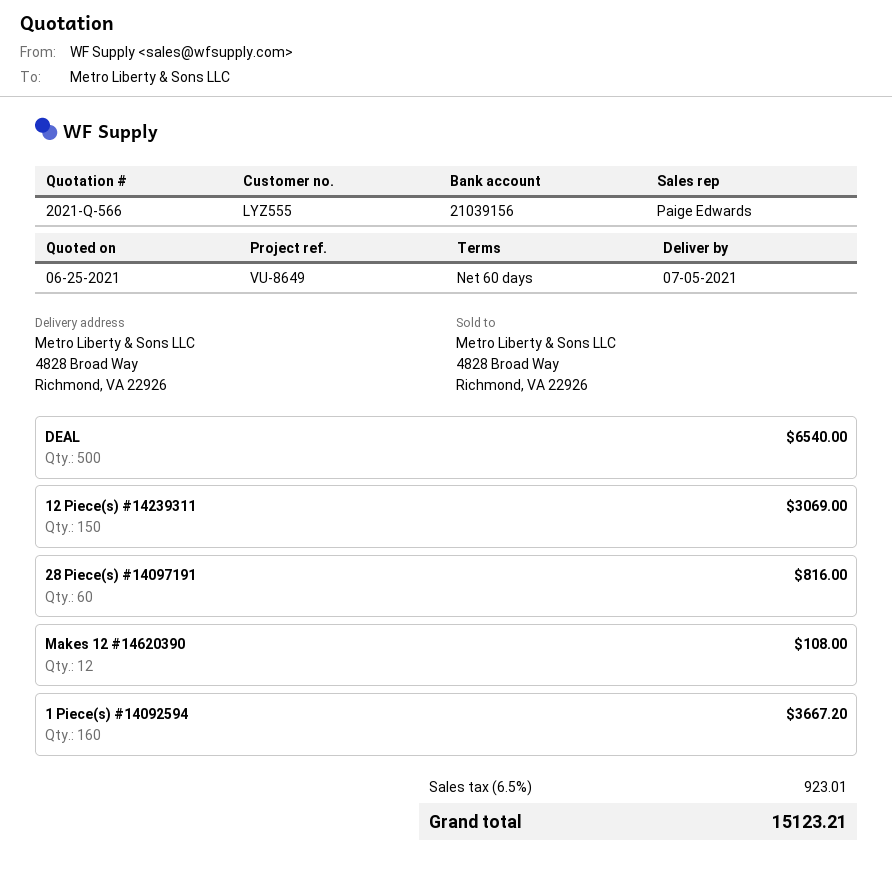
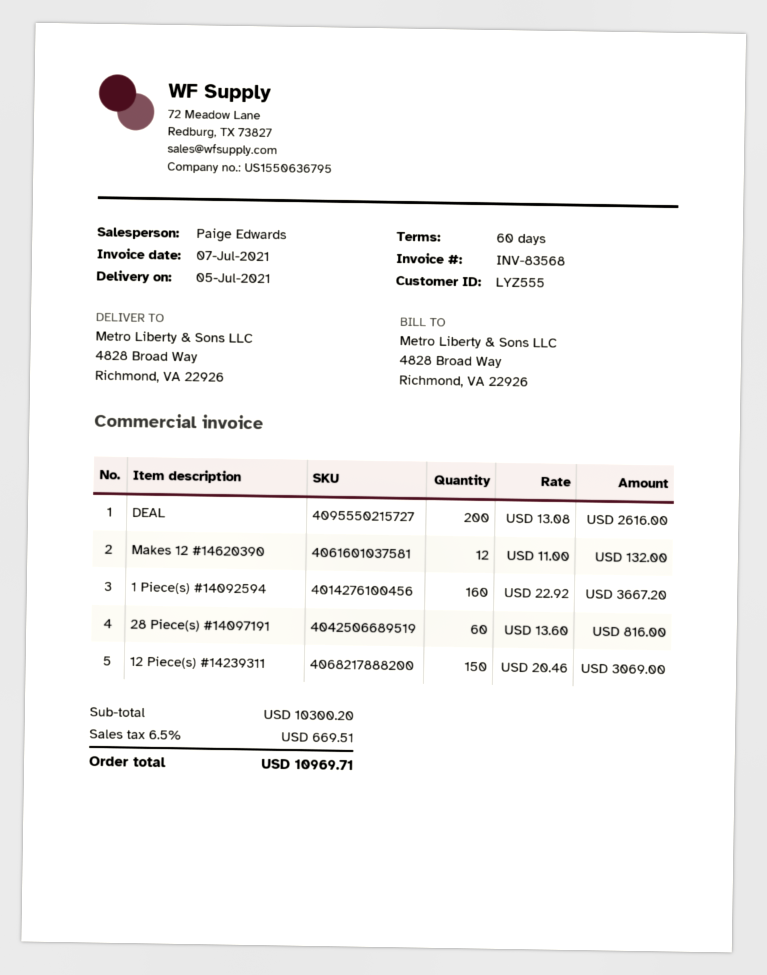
DEAL: 500 for 6540.00 -> 200 for 2616.00
Makes 12 #14620390: 12 for 108.00 -> 12 for 132.00
tax: 6.5% = 923.01 -> 6.5% = 669.51
total: 15123.21 -> 10969.71

